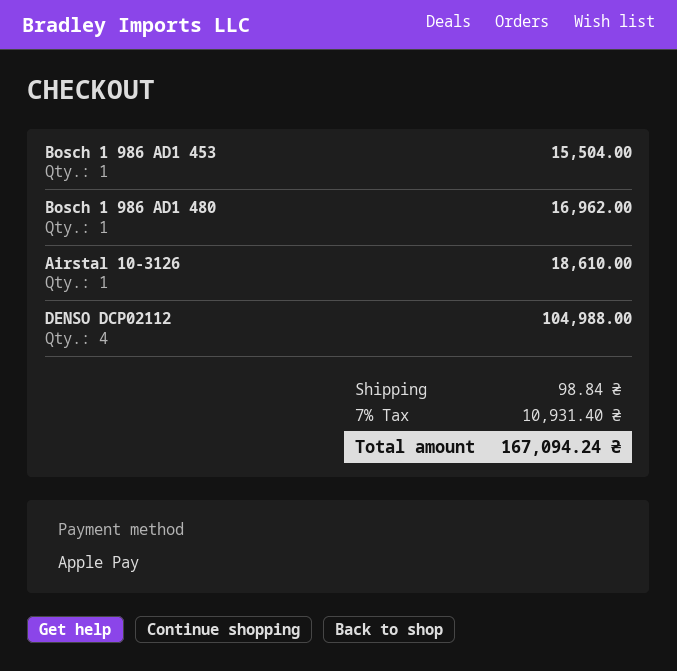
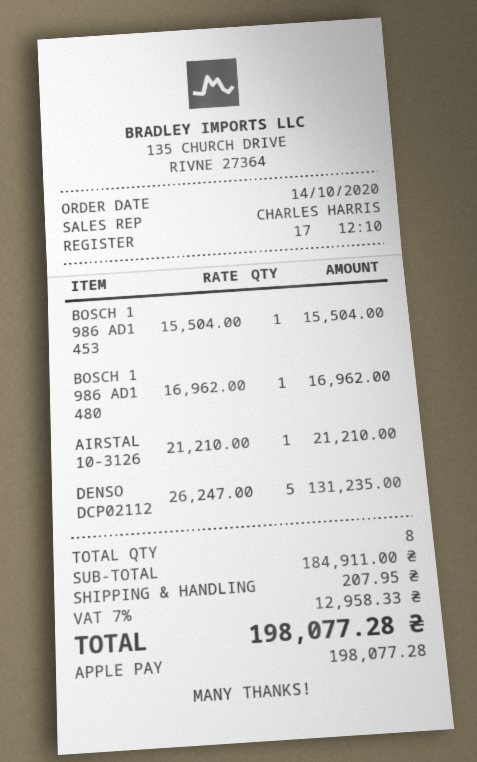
Airstal 10-3126: 1 for 18610.00 -> 1 for 21210.00
DENSO DCP02112: 4 for 104988.00 -> 5 for 131235.00
shipping: 98.84 -> 207.95
tax: 7% = 10931.40 -> 7% = 12958.33
total: 167094.24 -> 198077.28

